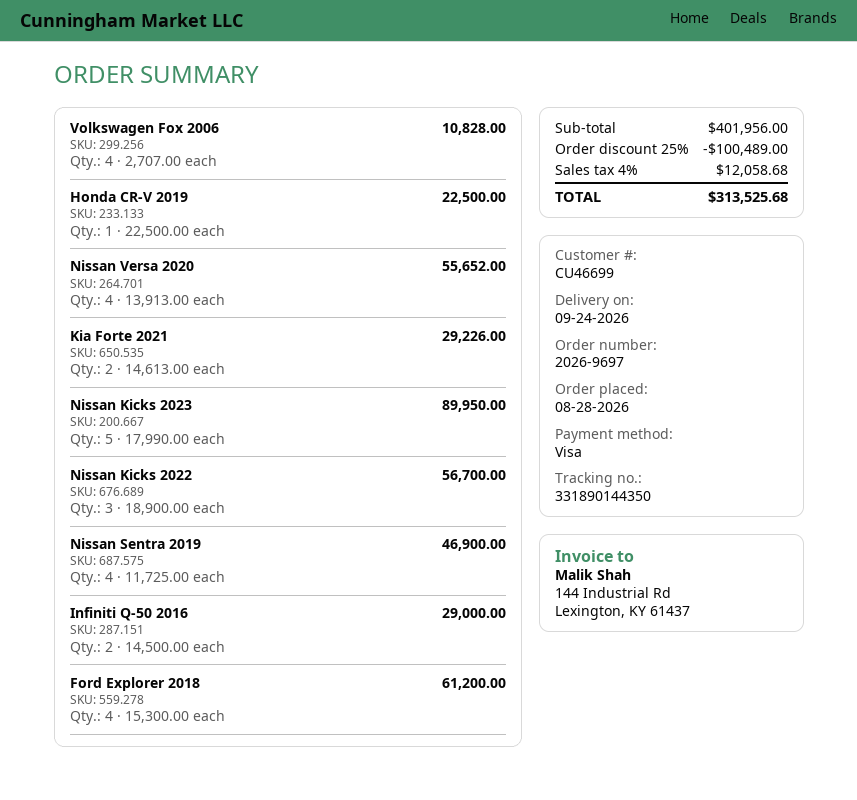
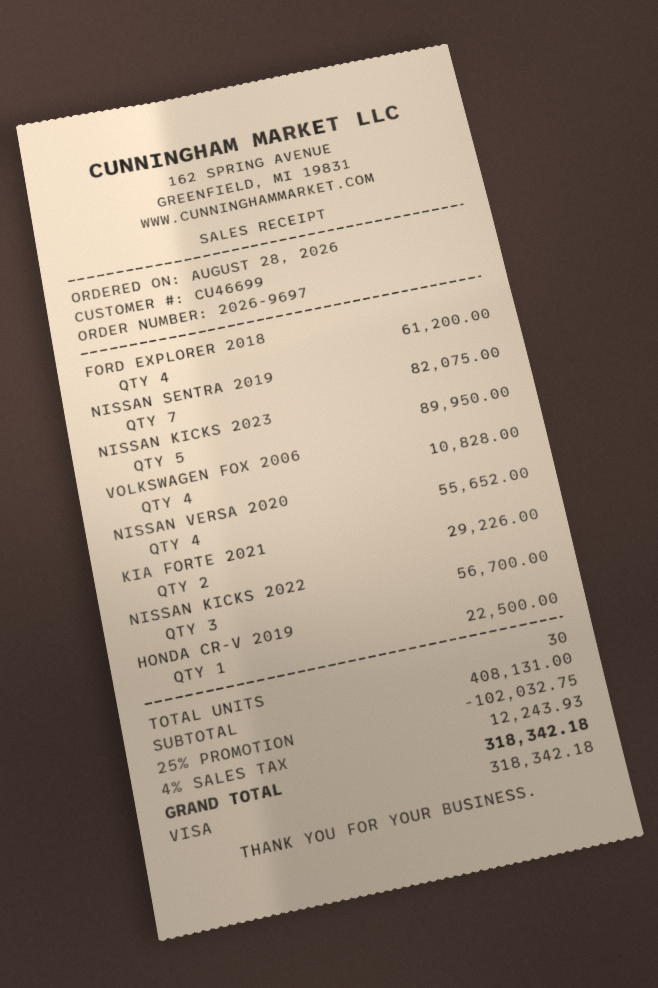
Nissan Sentra 2019: 4 for 46900.00 -> 7 for 82075.00
Infiniti Q-50 2016: 2 for 29000.00 -> none
subtotal: 401956.00 -> 408131.00
discount: 25% = 100489.00 -> 25% = 102032.75
tax: 4% = 12058.68 -> 4% = 12243.93
total: 313525.68 -> 318342.18

